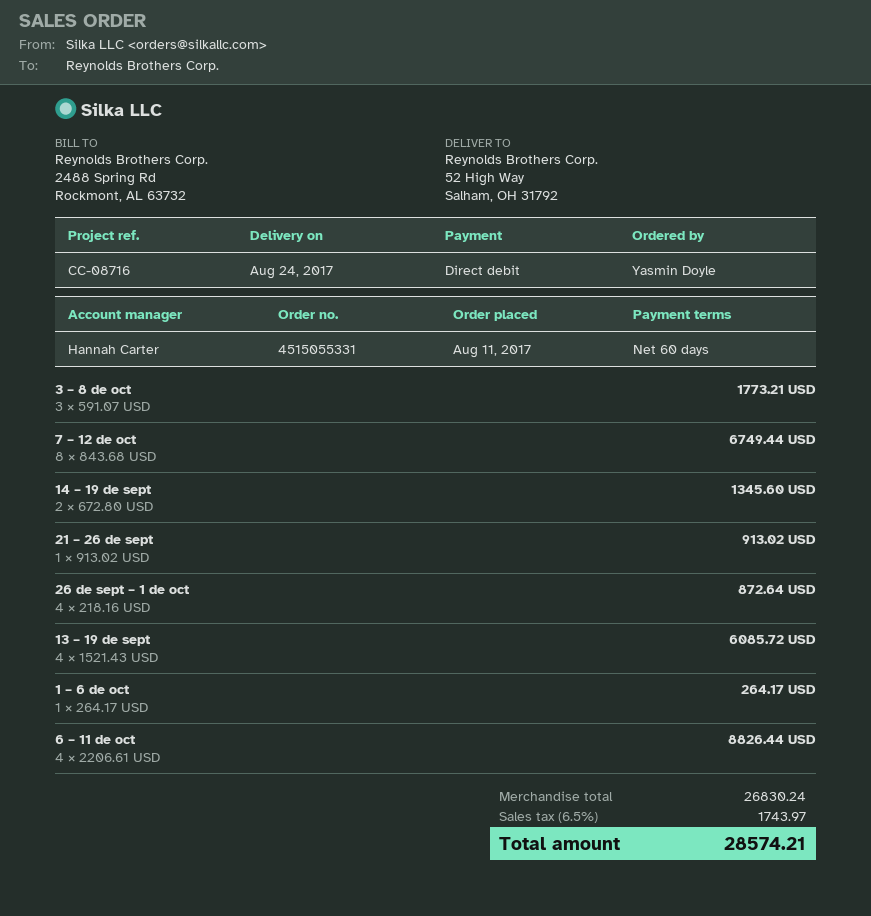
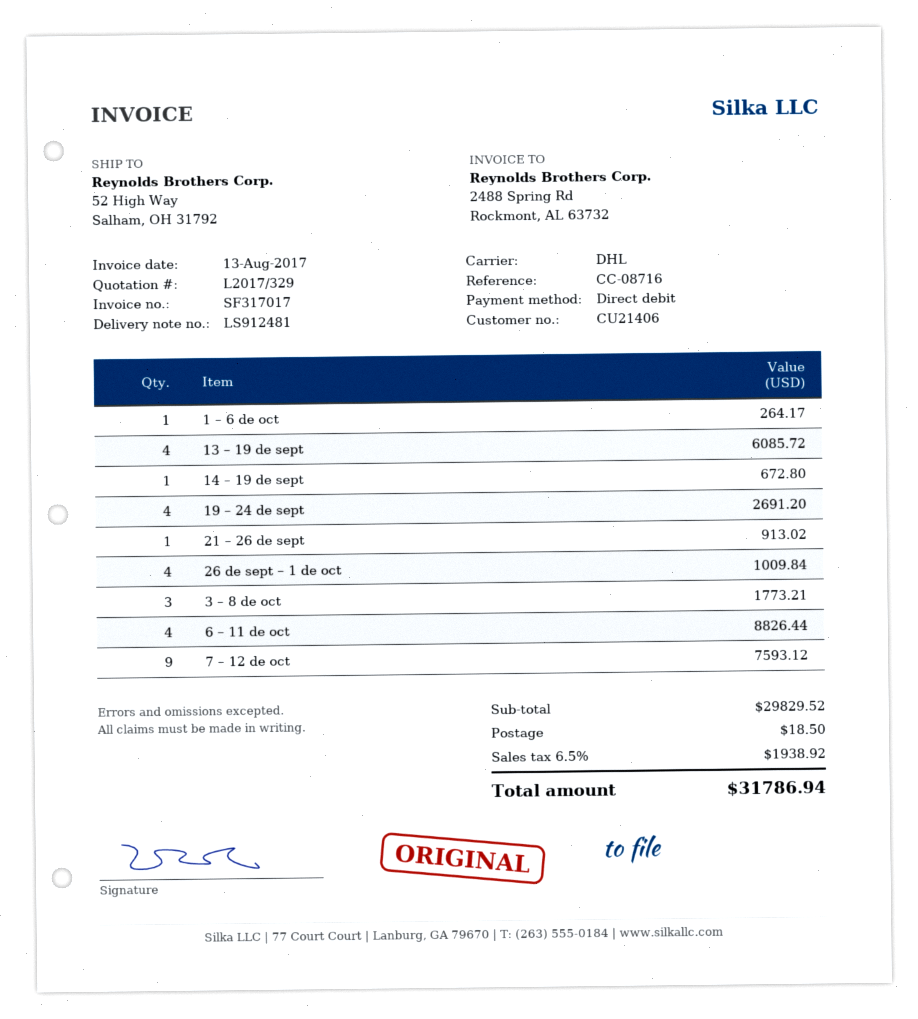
7 – 12 de oct: 8 for 6749.44 -> 9 for 7593.12
14 – 19 de sept: 2 for 1345.60 -> 1 for 672.80
26 de sept – 1 de oct: 4 for 872.64 -> 4 for 1009.84
19 – 24 de sept: none -> 4 for 2691.20
subtotal: 26830.24 -> 29829.52
shipping: none -> 18.50
tax: 6.5% = 1743.97 -> 6.5% = 1938.92
total: 28574.21 -> 31786.94

